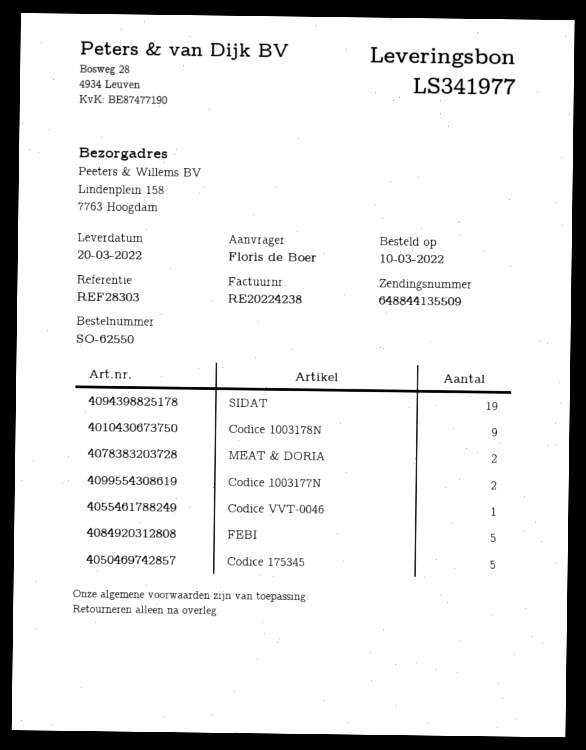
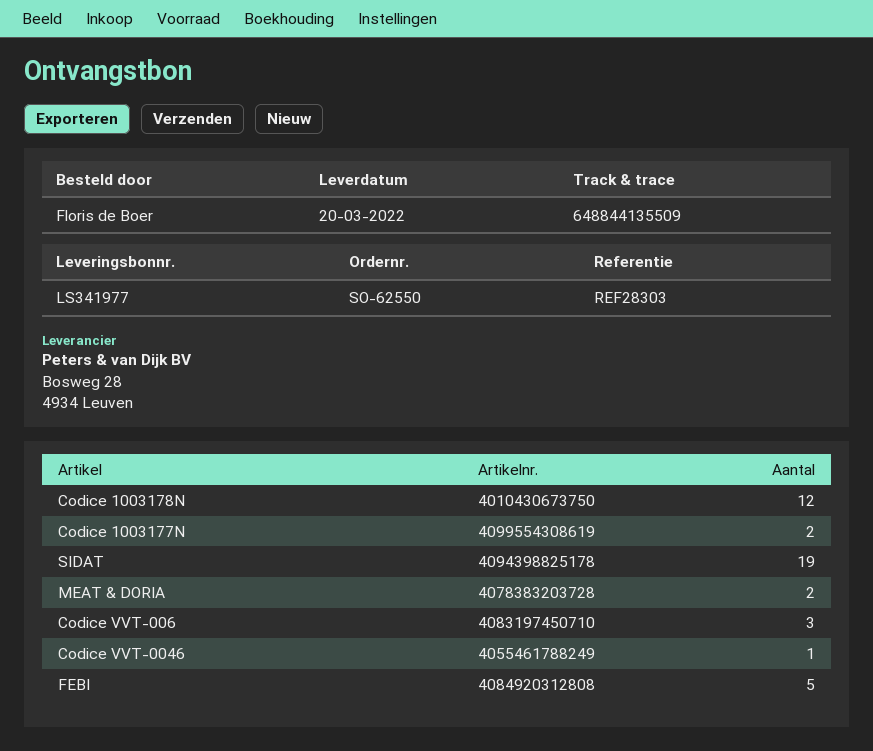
Codice 1003178N: 9 -> 12
Codice 175345: 5 -> none
Codice VVT-006: none -> 3

